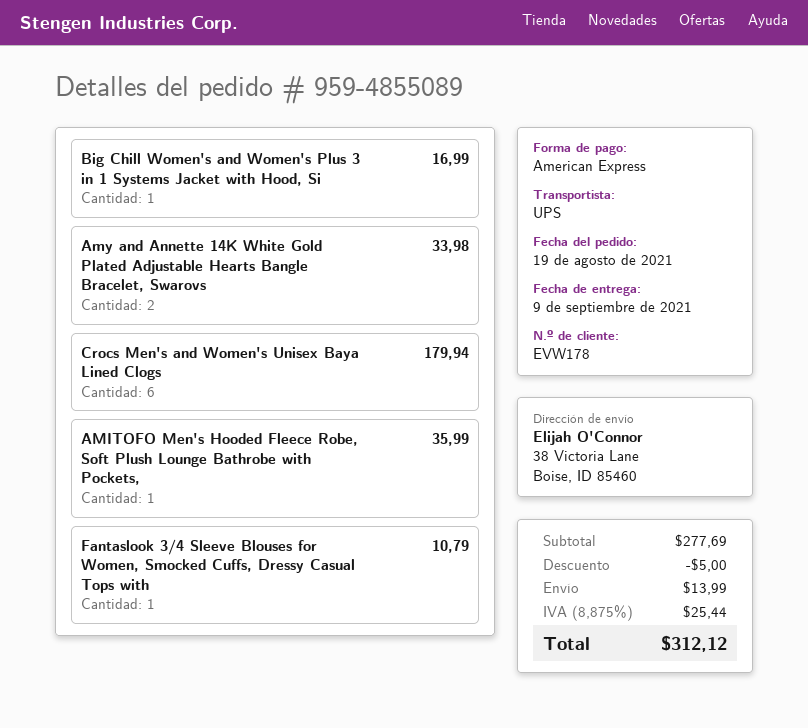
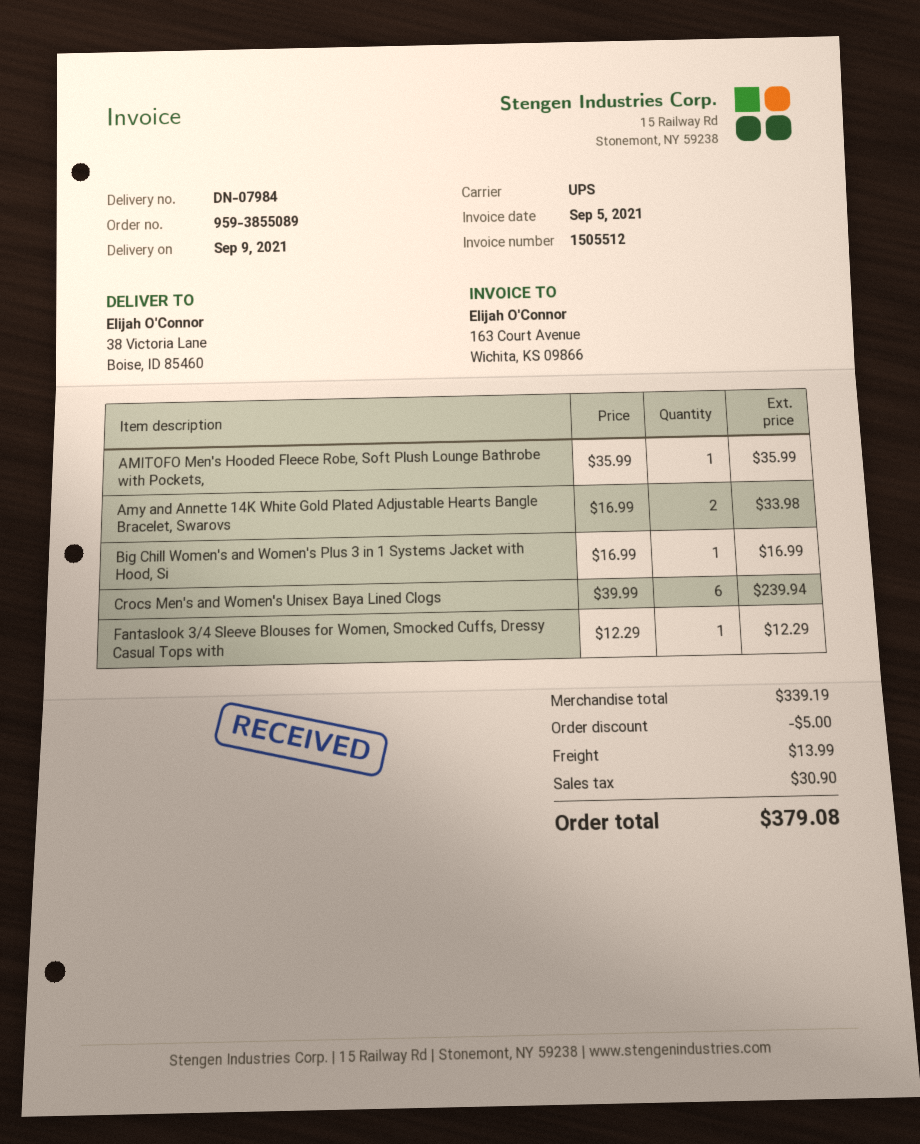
order number: 959-4855089 -> 959-3855089
Crocs Men's and Women's Unisex Baya Lined Clogs: 6 for 179.94 -> 6 for 239.94
Fantaslook 3/4 Sleeve Blouses for Women, Smocked Cuffs, Dressy Casual Tops with: 1 for 10.79 -> 1 for 12.29
subtotal: 277.69 -> 339.19
tax: 25.44 -> 30.90
total: 312.12 -> 379.08

